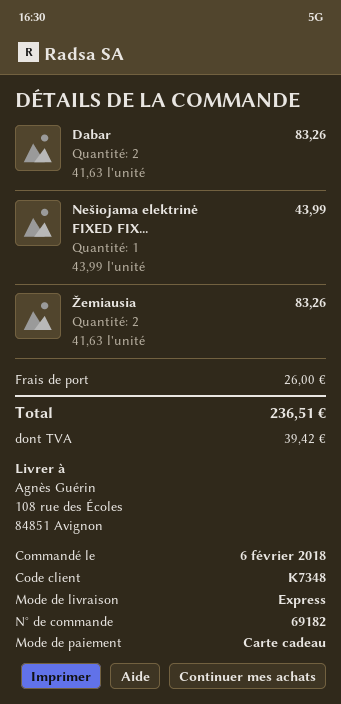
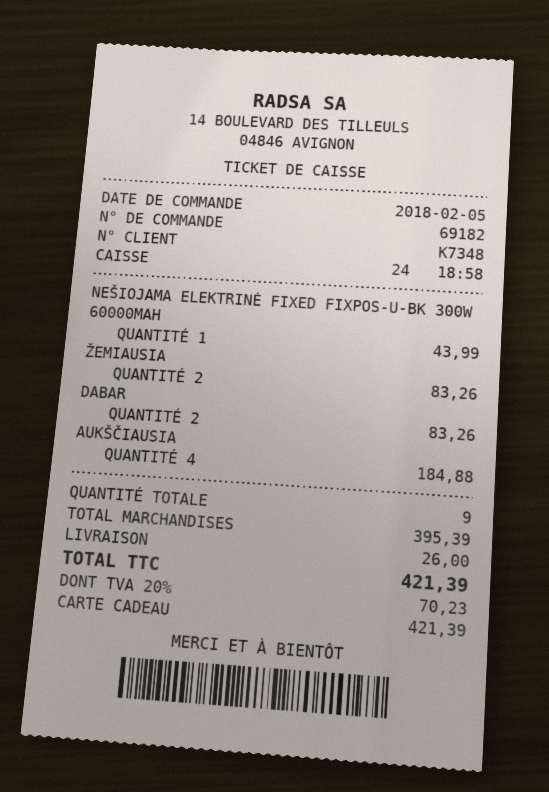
order date: 2018-02-06 -> 2018-02-05
AUKŠČIAUSIA: none -> 4 for 184.88
tax: 39.42 -> 70.23
total: 236.51 -> 421.39

